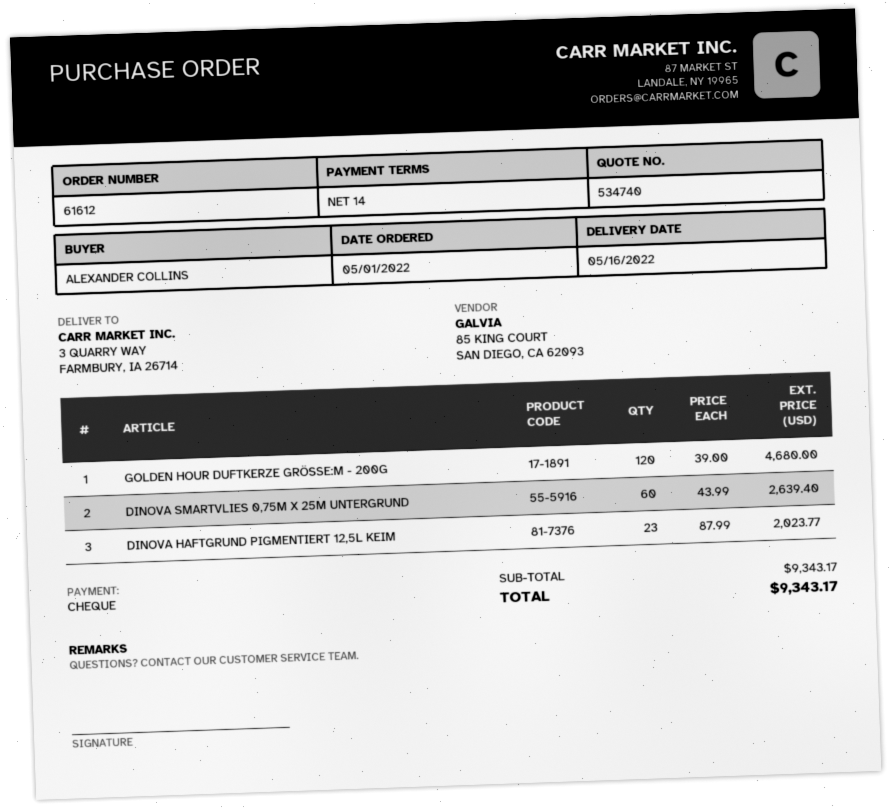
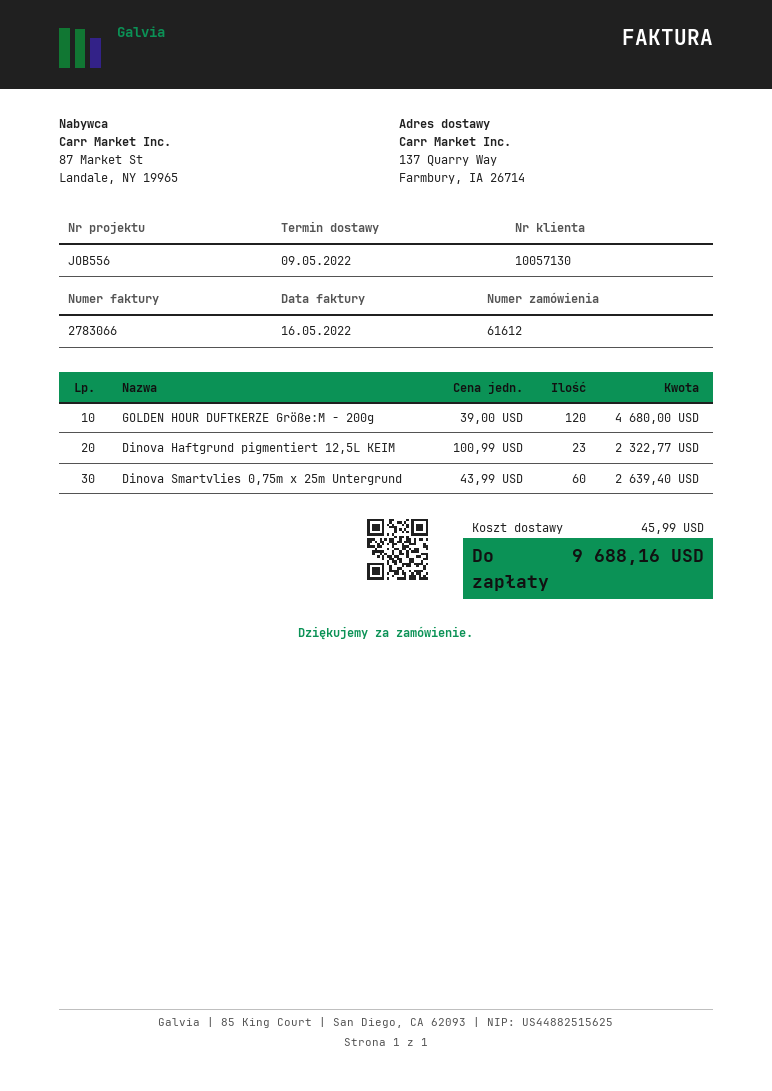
delivery date: 2022-05-16 -> 2022-05-09
ship to: 3 QUARRY WAY, FARMBURY, IA 26714 -> 137 Quarry Way, Farmbury, IA 26714
DINOVA HAFTGRUND PIGMENTIERT 12,5L KEIM: 23 x 87.99 = 2023.77 -> 23 x 100.99 = 2322.77
shipping: none -> 45.99
total: 9343.17 -> 9688.16

